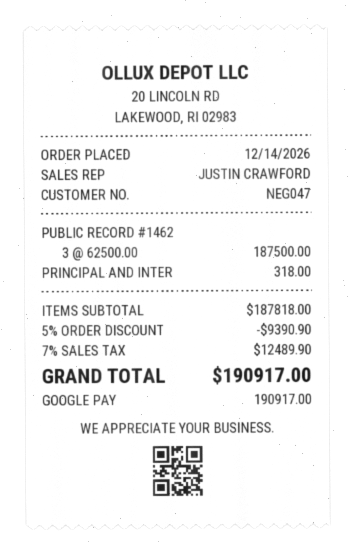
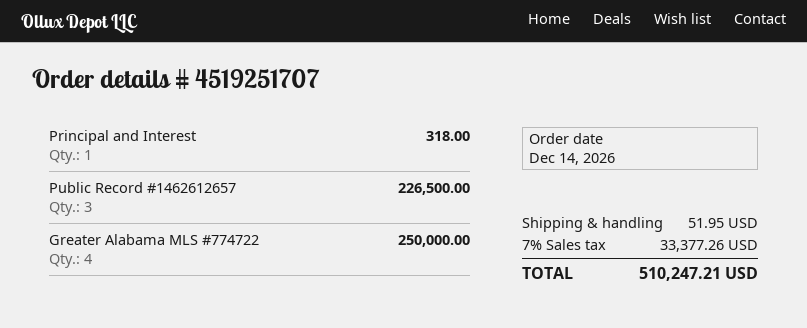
PUBLIC RECORD #1462: 3 for 187500.00 -> 3 for 226500.00
Greater Alabama MLS #774722: none -> 4 for 250000.00
discount: 5% = 9390.90 -> none
shipping: none -> 51.95
tax: 7% = 12489.90 -> 7% = 33377.26
total: 190917.00 -> 510247.21

